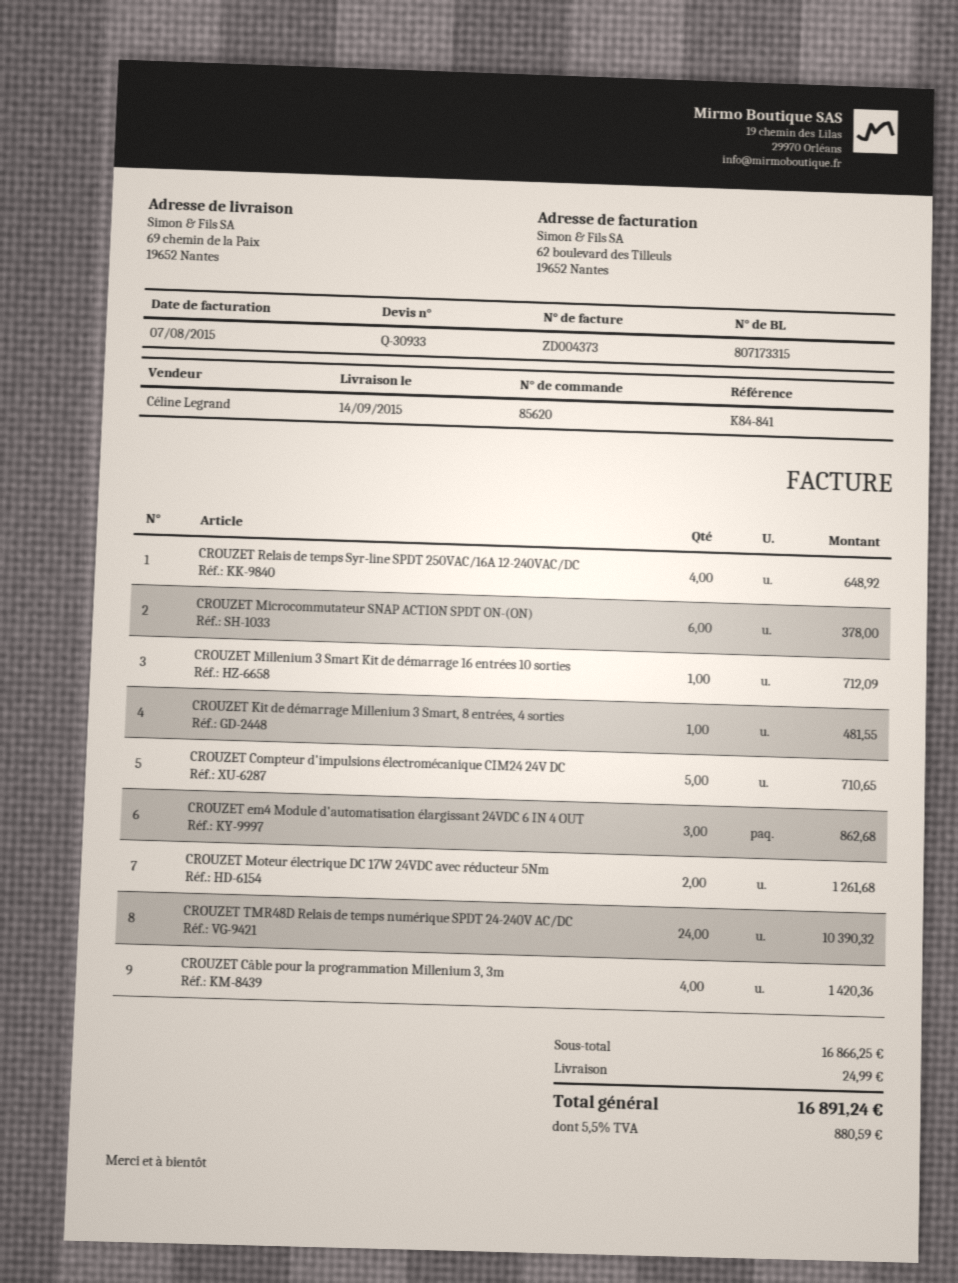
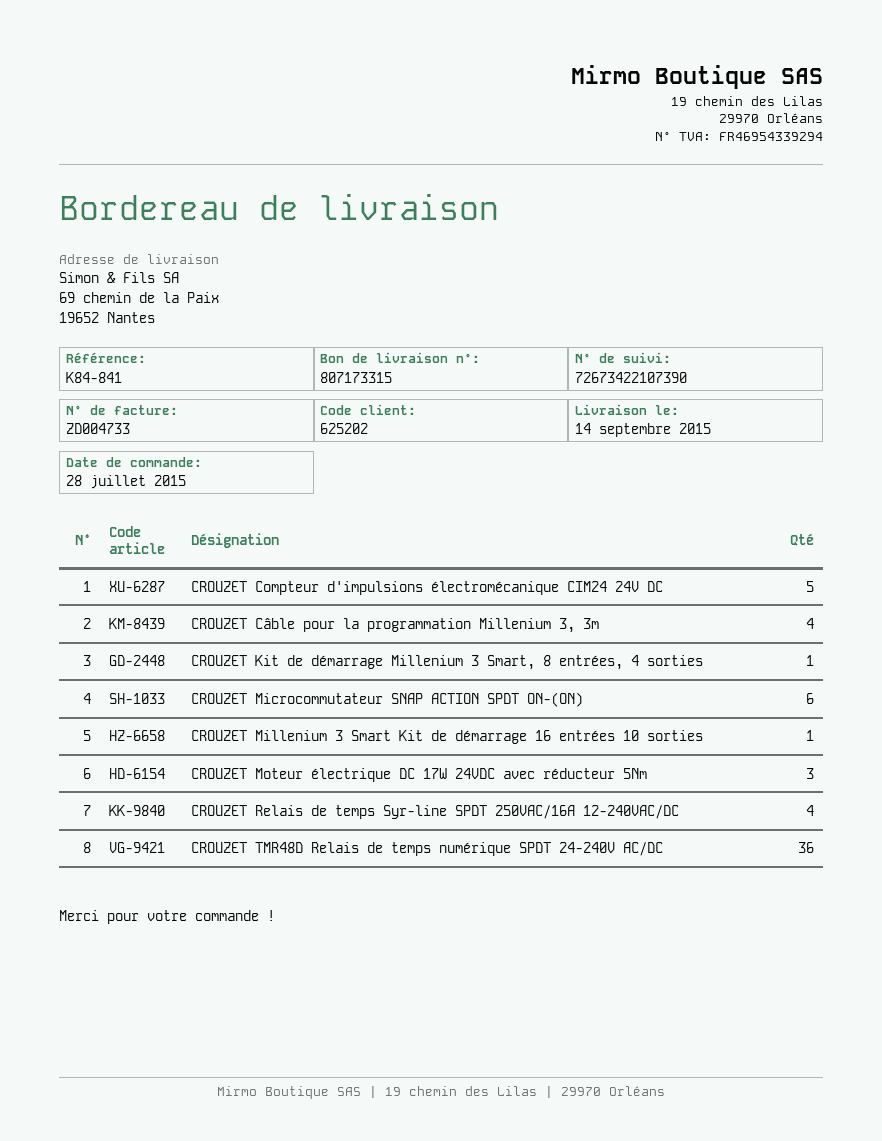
invoice number: ZD004373 -> ZD004733
CROUZET em4 Module d'automatisation élargissant 24VDC 6 IN 4 OUT: 3 -> none
CROUZET Moteur électrique DC 17W 24VDC avec réducteur 5Nm: 2 -> 3
CROUZET TMR48D Relais de temps numérique SPDT 24-240V AC/DC: 24 -> 36

